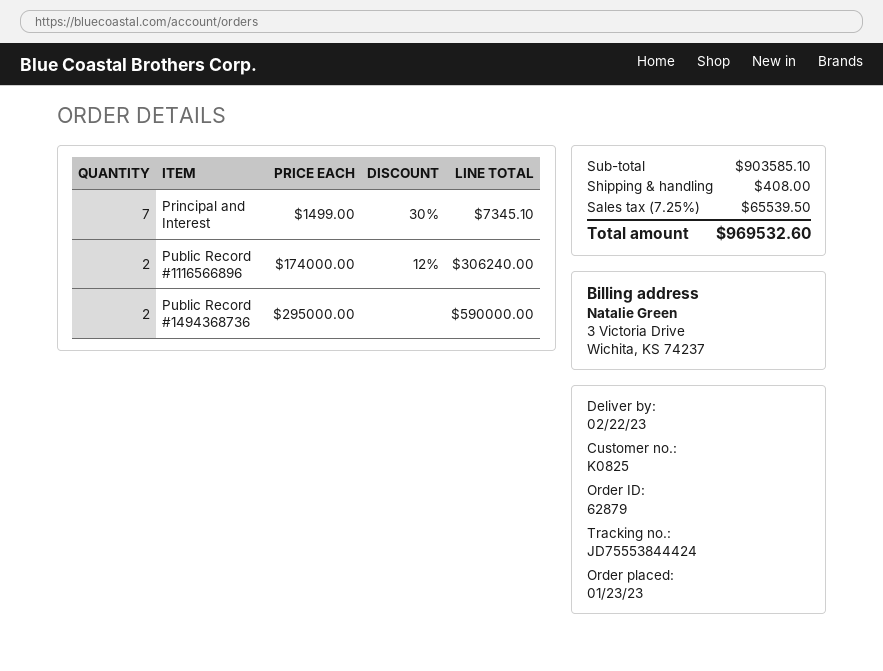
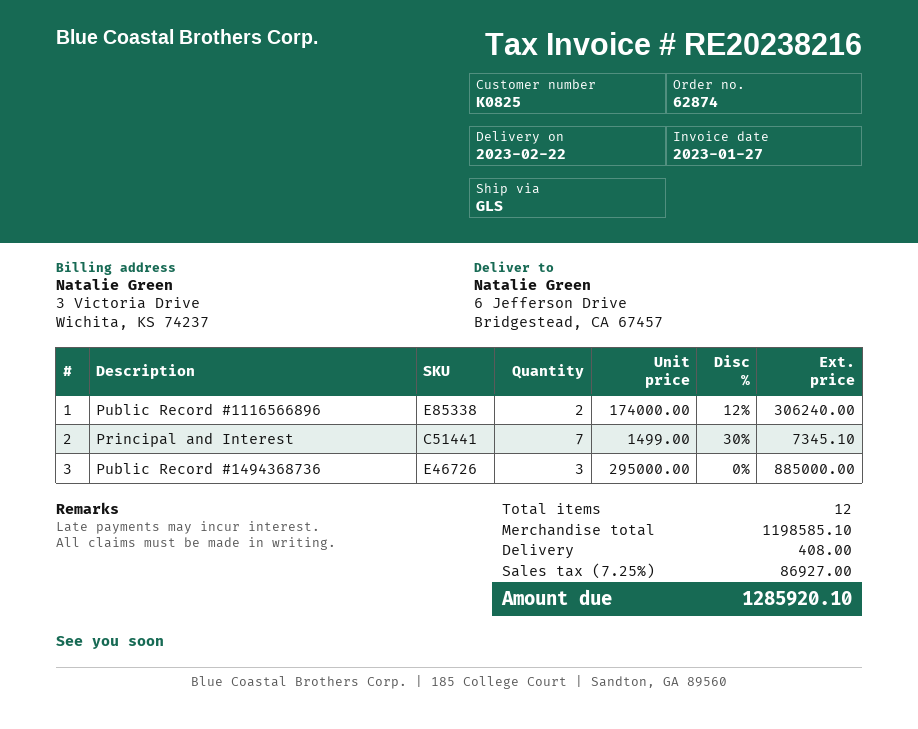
order number: 62879 -> 62874
Public Record #1494368736: 2 x 295000.00 = 590000.00 -> 3 x 295000.00 = 885000.00
subtotal: 903585.10 -> 1198585.10
tax: 7.25% = 65539.50 -> 7.25% = 86927.00
total: 969532.60 -> 1285920.10

